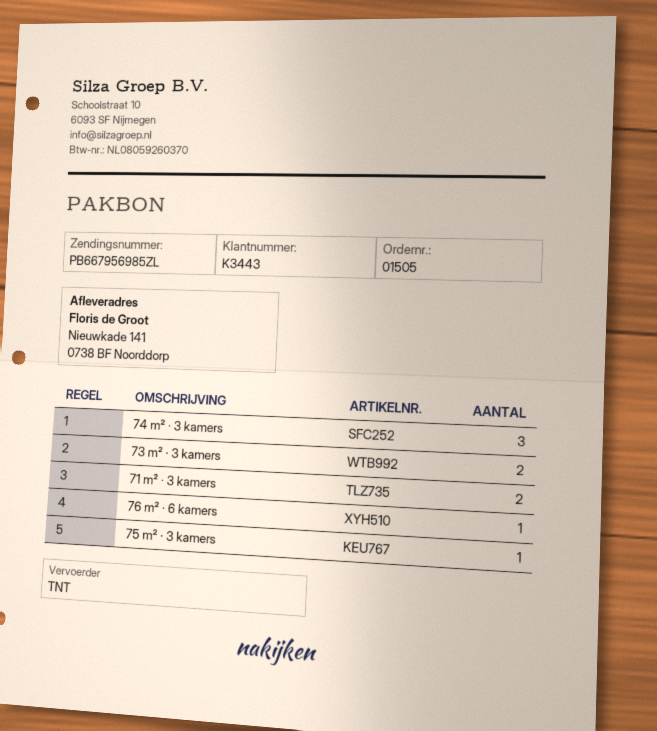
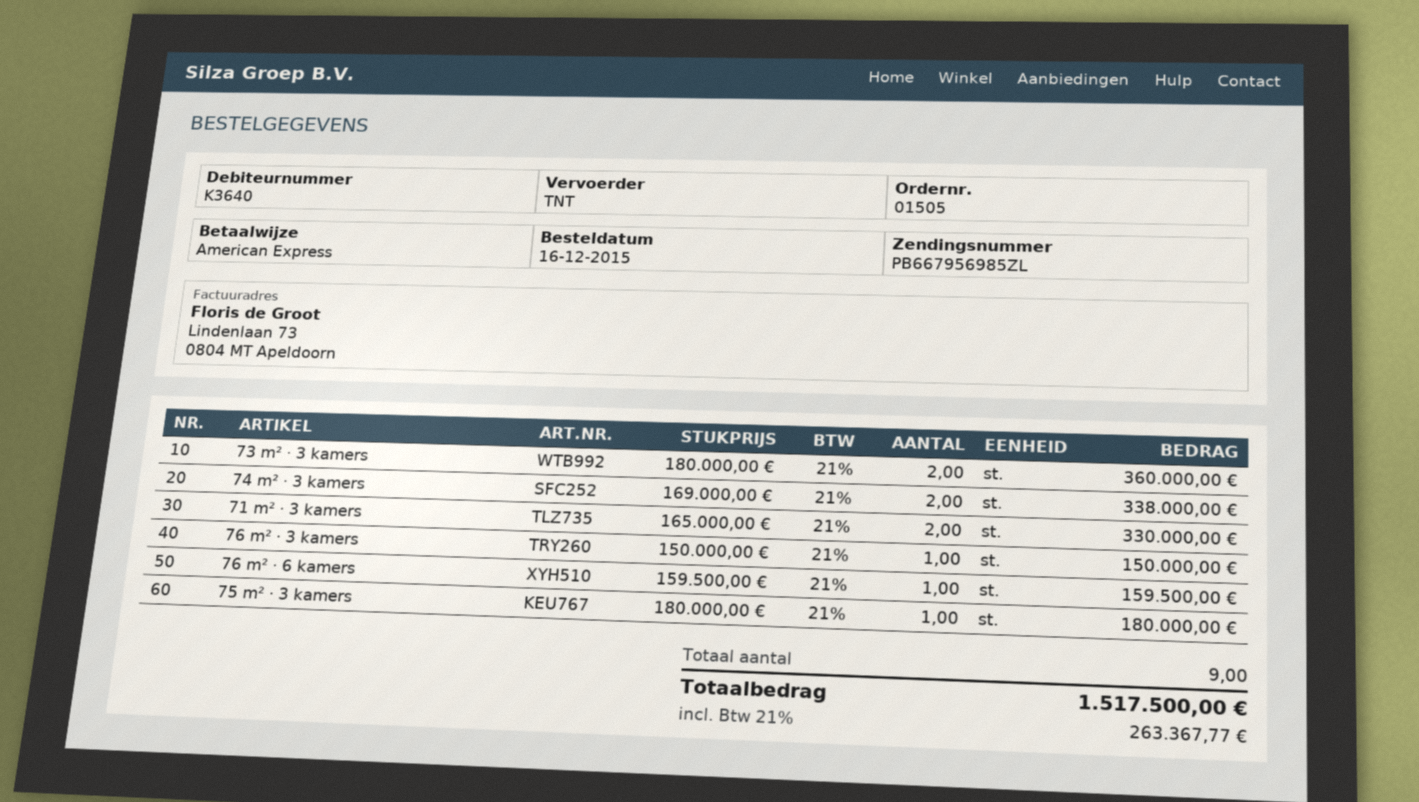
customer number: K3443 -> K3640
74 m² · 3 kamers: 3 -> 2
76 m² · 3 kamers: none -> 1

